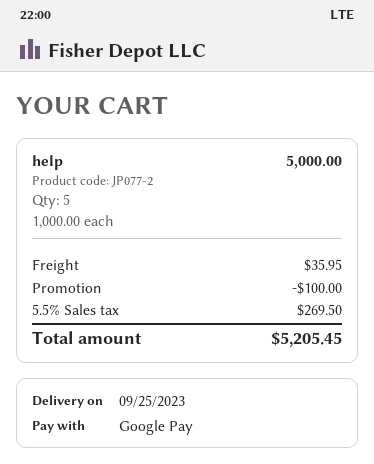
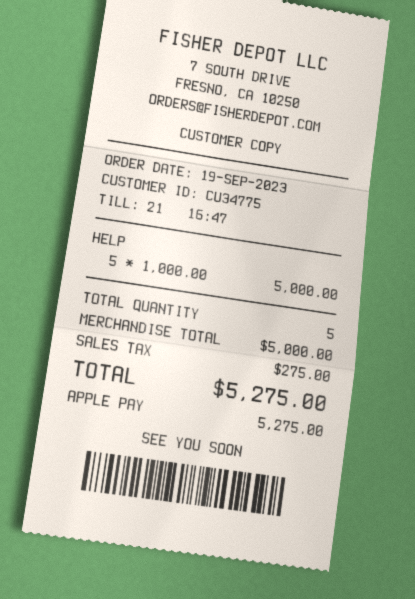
payment method: Google Pay -> Apple Pay
discount: 100.00 -> none
shipping: 35.95 -> none
tax: 269.50 -> 275.00
total: 5205.45 -> 5275.00

